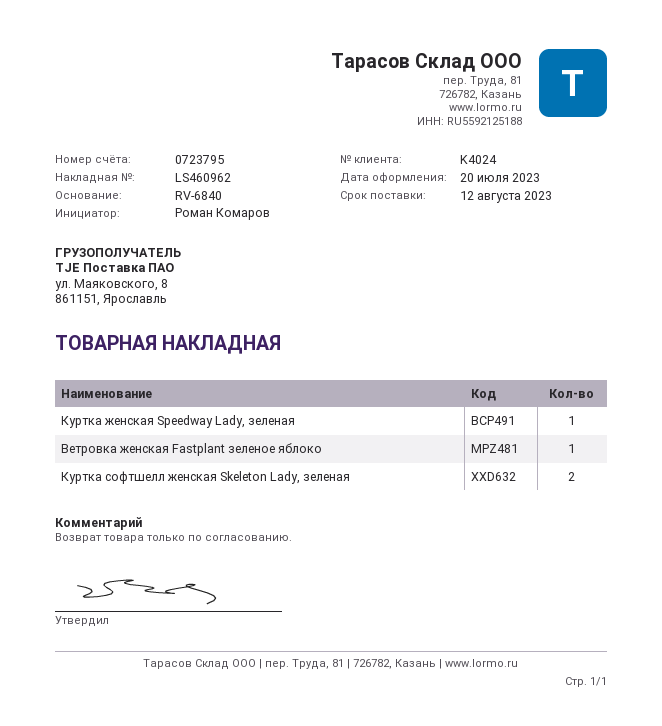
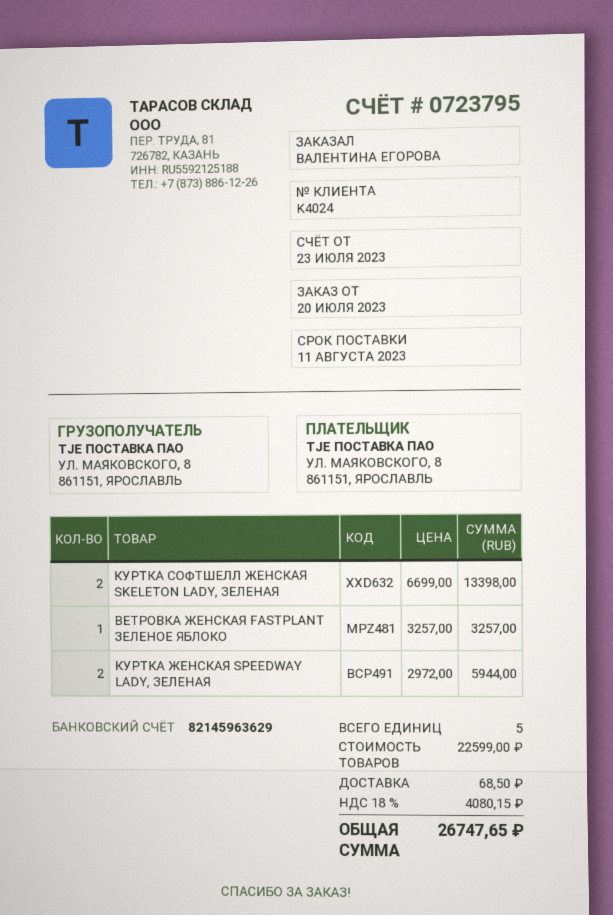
delivery date: 2023-08-12 -> 2023-08-11
ordered by: Роман Комаров -> ВАЛЕНТИНА ЕГОРОВА
Куртка женская Speedway Lady, зеленая: 1 -> 2

